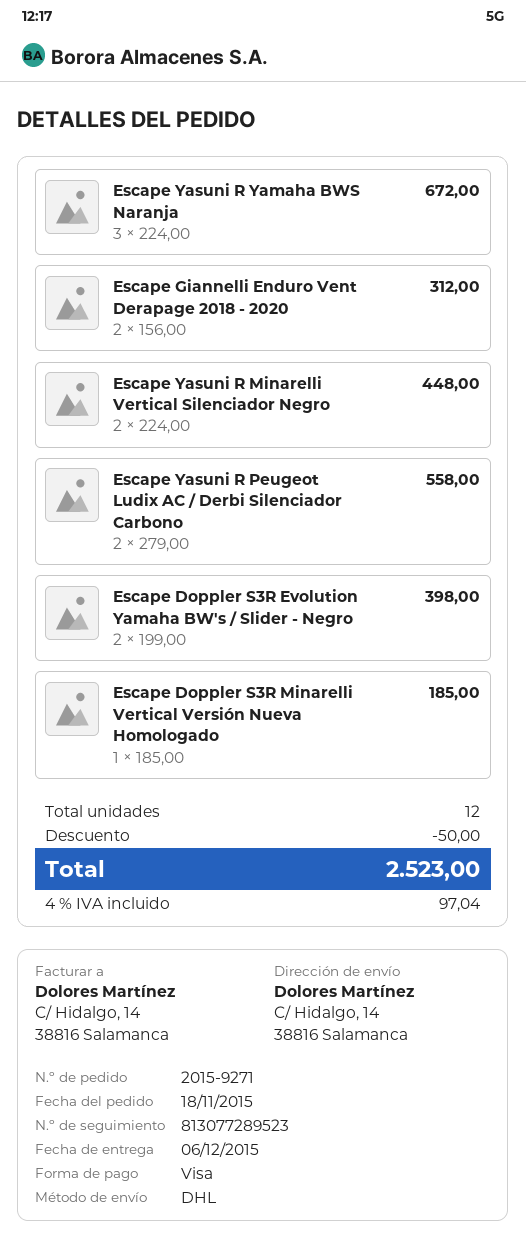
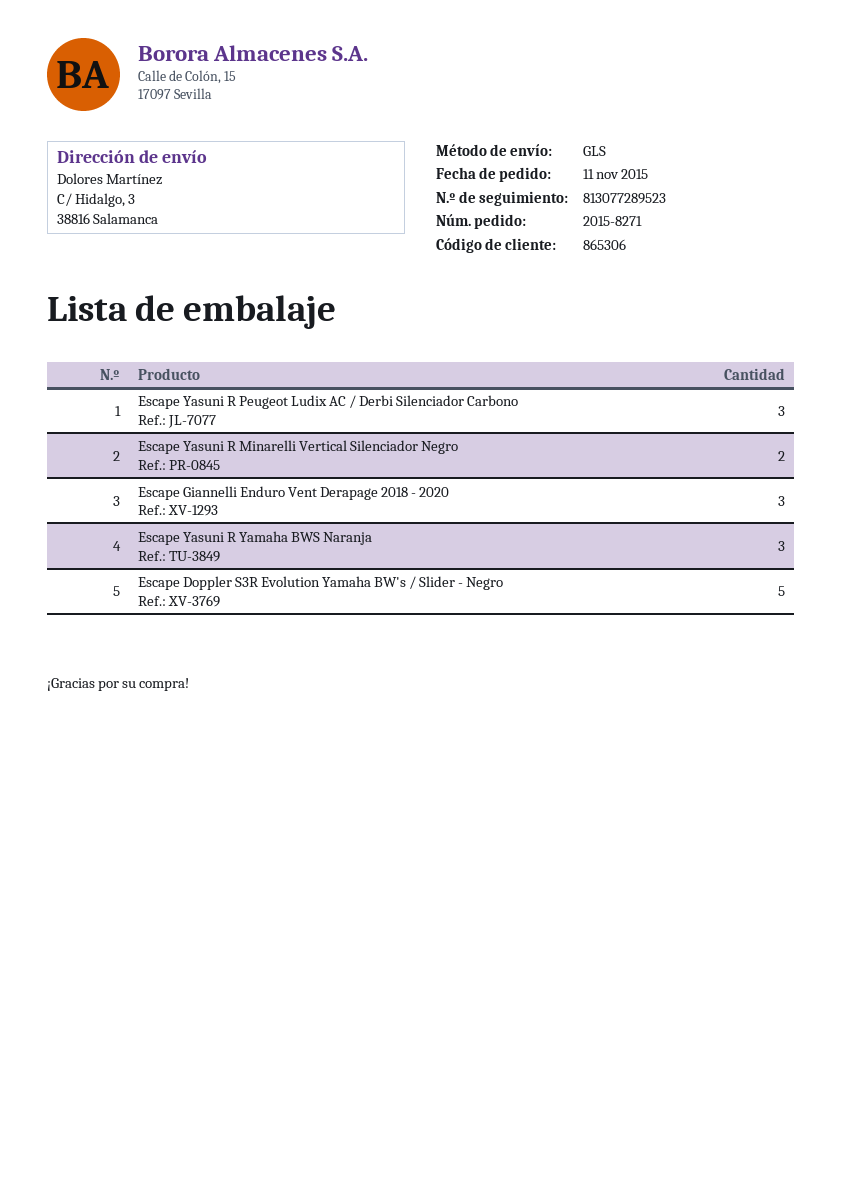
order number: 2015-9271 -> 2015-8271
order date: 2015-11-18 -> 2015-11-11
shipping method: DHL -> GLS
ship to: C/ Hidalgo, 14, 38816 Salamanca -> C/ Hidalgo, 3, 38816 Salamanca
Escape Giannelli Enduro Vent Derapage 2018 - 2020: 2 -> 3
Escape Yasuni R Peugeot Ludix AC / Derbi Silenciador Carbono: 2 -> 3
Escape Doppler S3R Evolution Yamaha BW's / Slider - Negro: 2 -> 5
Escape Doppler S3R Minarelli Vertical Versión Nueva Homologado: 1 -> none

